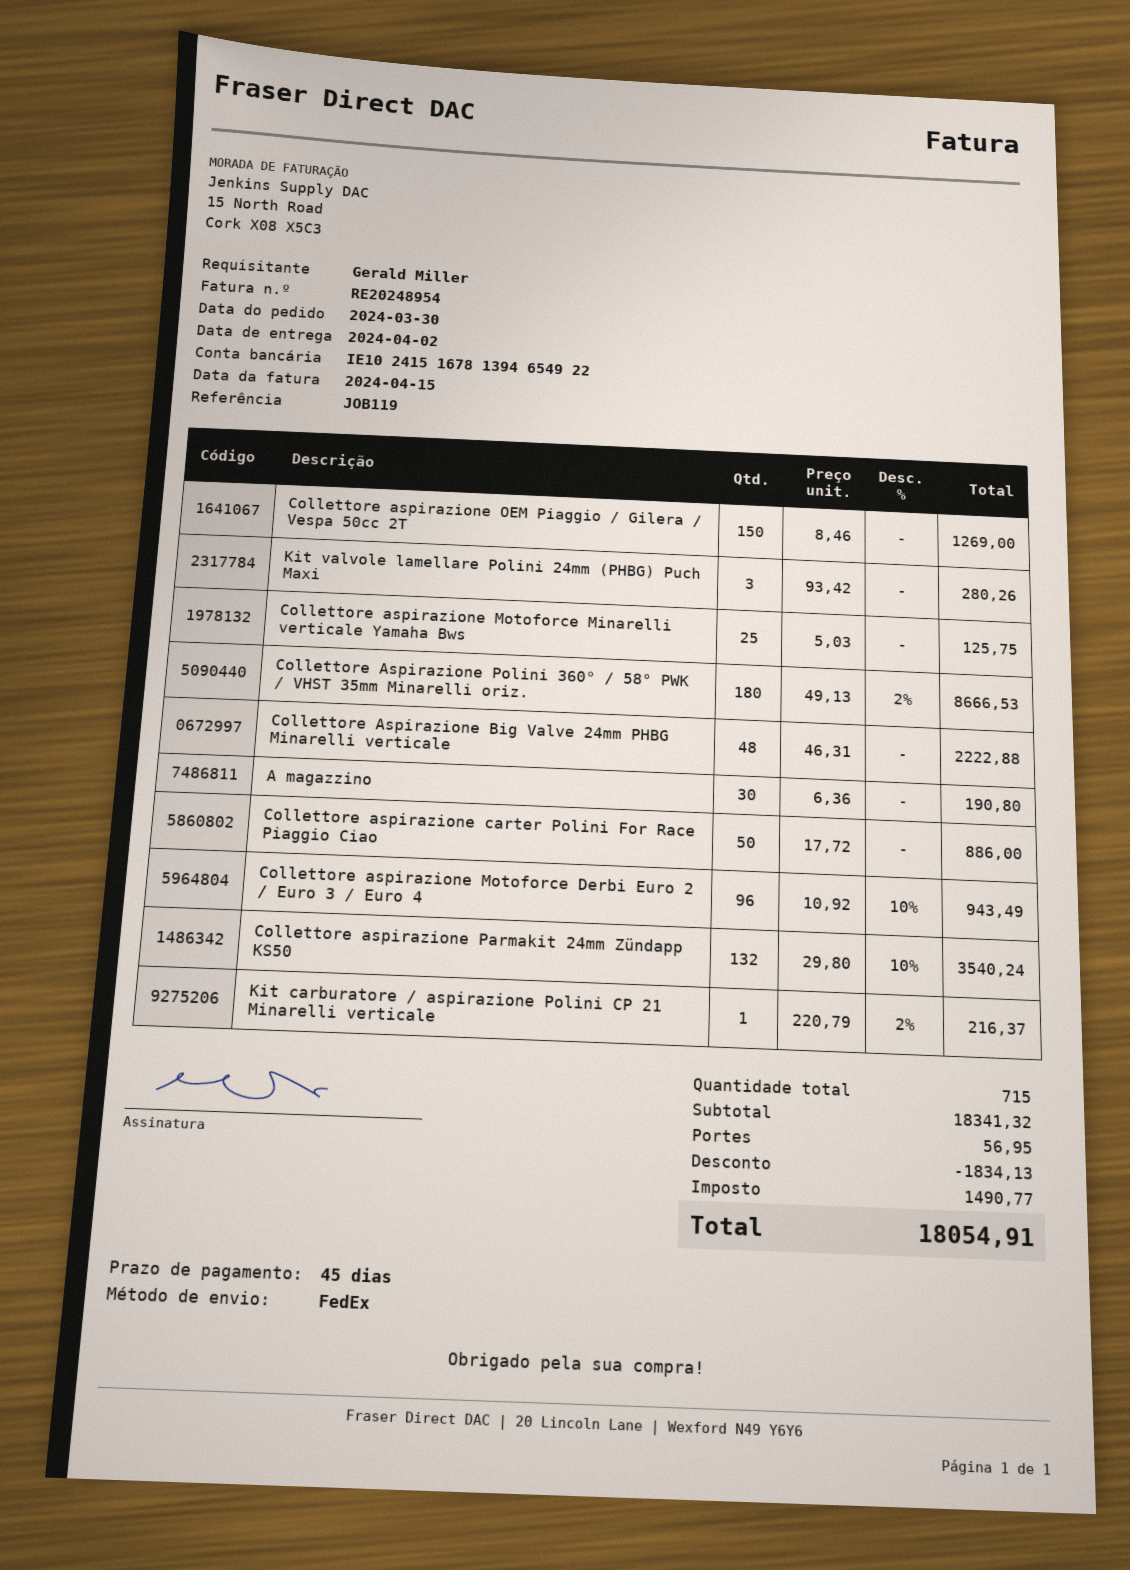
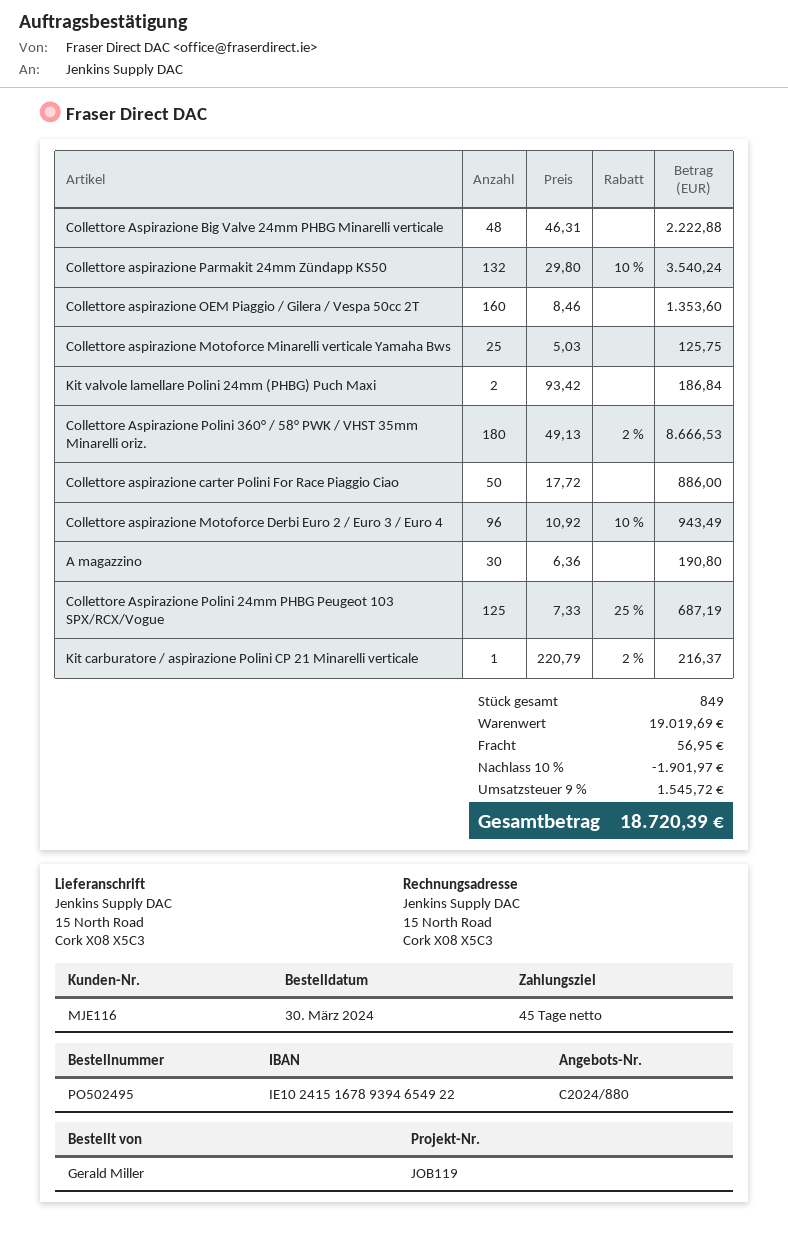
bank account: IE10241516781394654922 -> IE10241516789394654922
Collettore aspirazione OEM Piaggio / Gilera / Vespa 50cc 2T: 150 x 8.46 = 1269.00 -> 160 x 8.46 = 1353.60
Kit valvole lamellare Polini 24mm (PHBG) Puch Maxi: 3 x 93.42 = 280.26 -> 2 x 93.42 = 186.84
Collettore Aspirazione Polini 24mm PHBG Peugeot 103 SPX/RCX/Vogue: none -> 125 x 7.33 - 25% = 687.19
total quantity: 715 -> 849
subtotal: 18341.32 -> 19019.69
discount: 1834.13 -> 1901.97
tax: 1490.77 -> 1545.72
total: 18054.91 -> 18720.39

